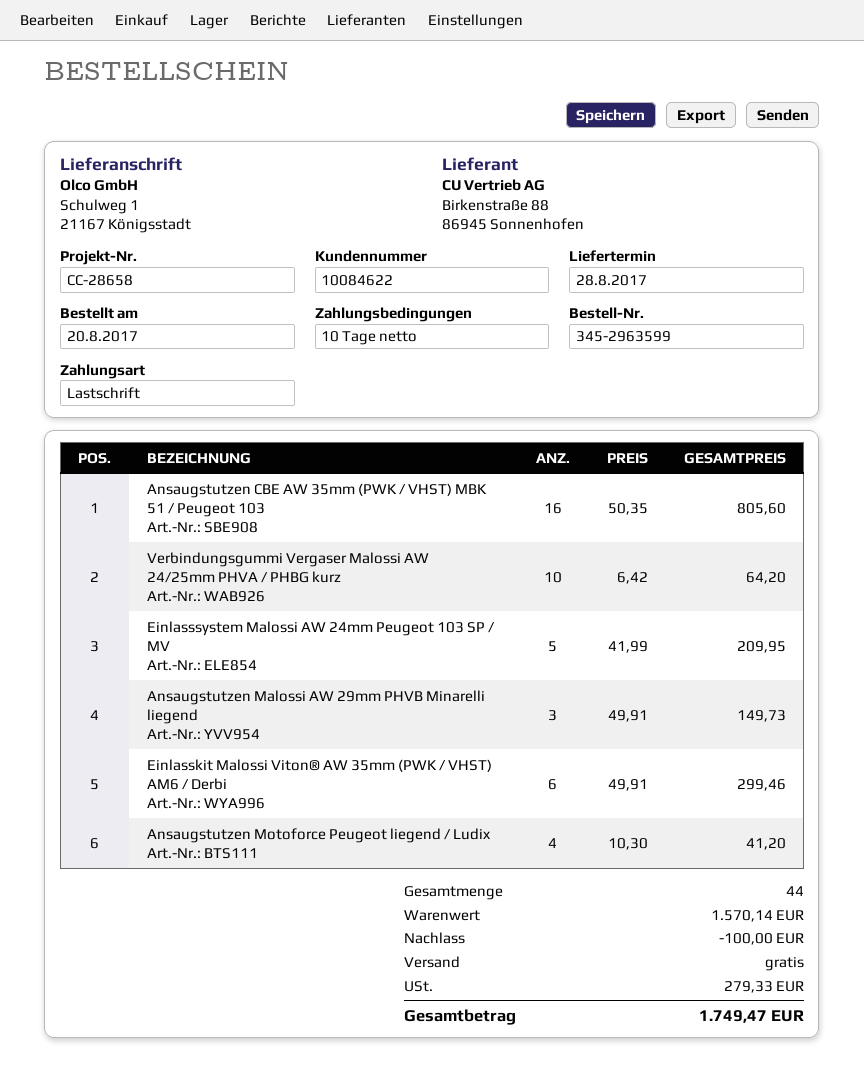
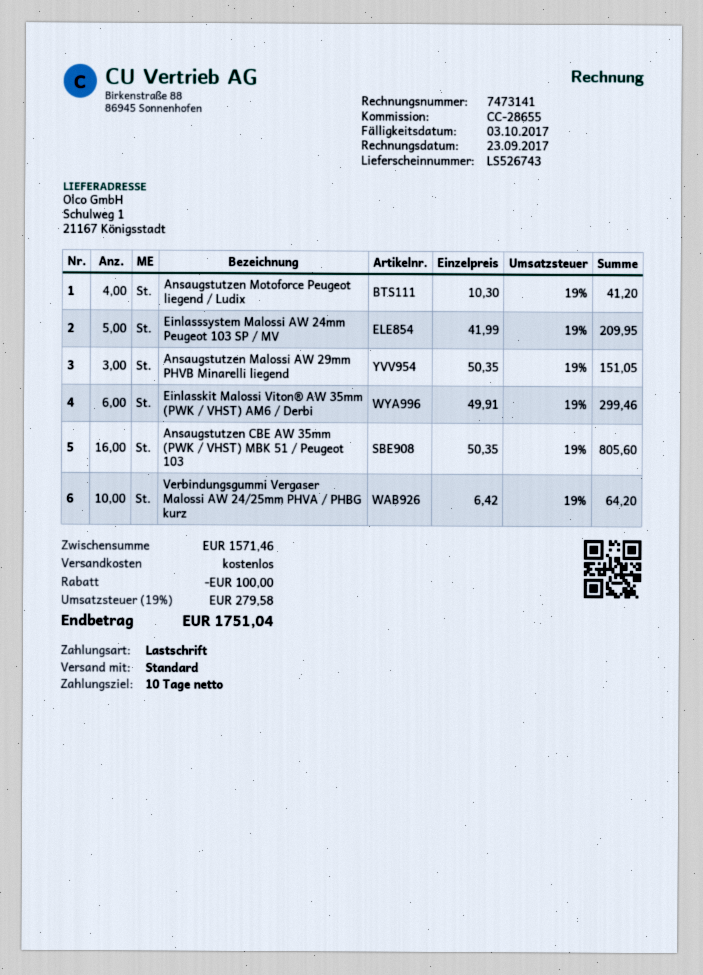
reference: CC-28658 -> CC-28655
Ansaugstutzen Malossi AW 29mm PHVB Minarelli liegend: 3 x 49.91 = 149.73 -> 3 x 50.35 = 151.05
subtotal: 1570.14 -> 1571.46
tax: 279.33 -> 279.58
total: 1749.47 -> 1751.04

